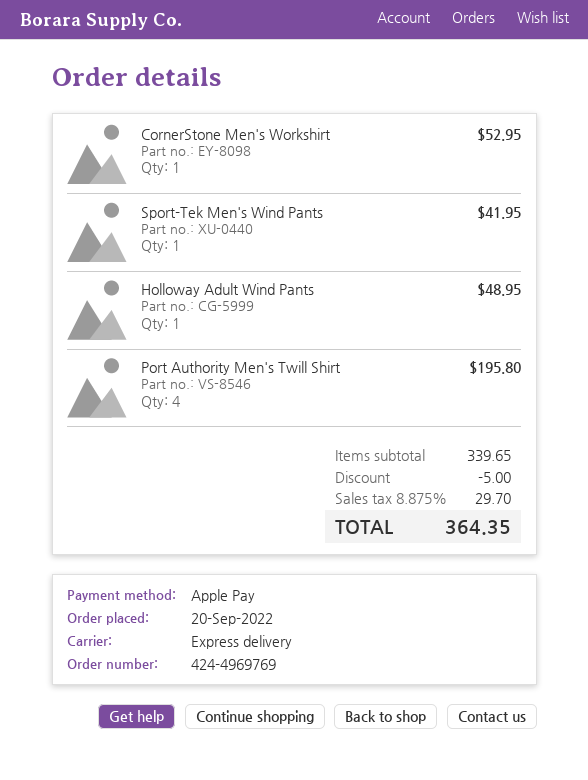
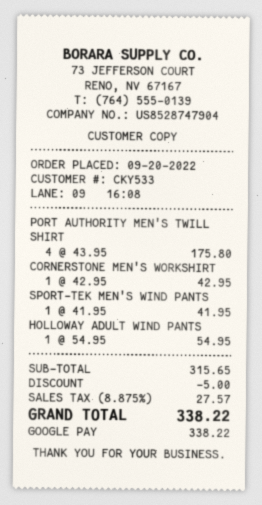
payment method: Apple Pay -> Google Pay
CornerStone Men's Workshirt: 1 for 52.95 -> 1 for 42.95
Holloway Adult Wind Pants: 1 for 48.95 -> 1 for 54.95
Port Authority Men's Twill Shirt: 4 for 195.80 -> 4 for 175.80
subtotal: 339.65 -> 315.65
tax: 8.875% = 29.70 -> 8.875% = 27.57
total: 364.35 -> 338.22

